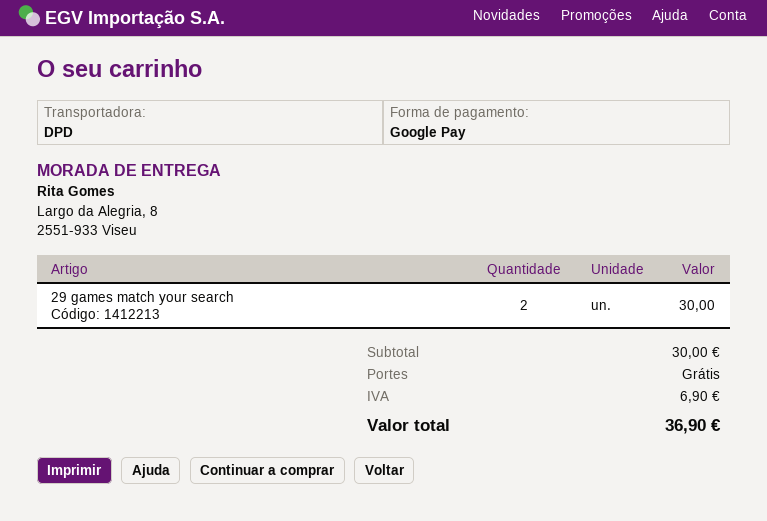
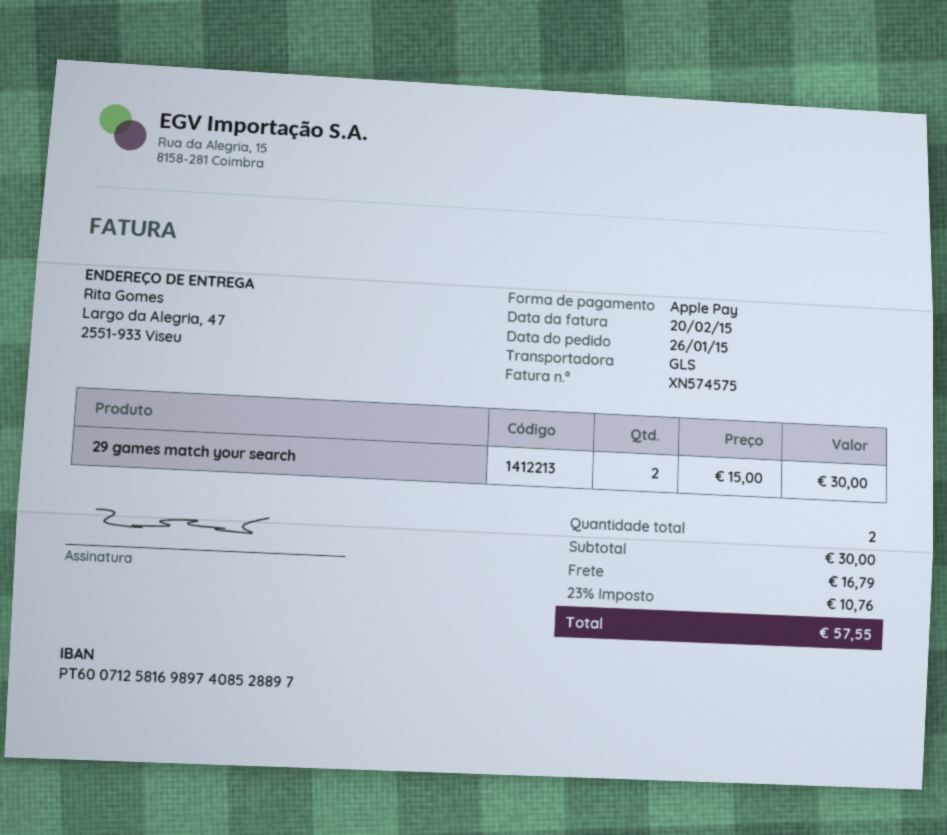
payment method: Google Pay -> Apple Pay
shipping method: DPD -> GLS
ship to: Largo da Alegria, 8, 2551-933 Viseu -> Largo da Alegria, 47, 2551-933 Viseu
shipping: 0.00 -> 16.79
tax: 6.90 -> 10.76
total: 36.90 -> 57.55

